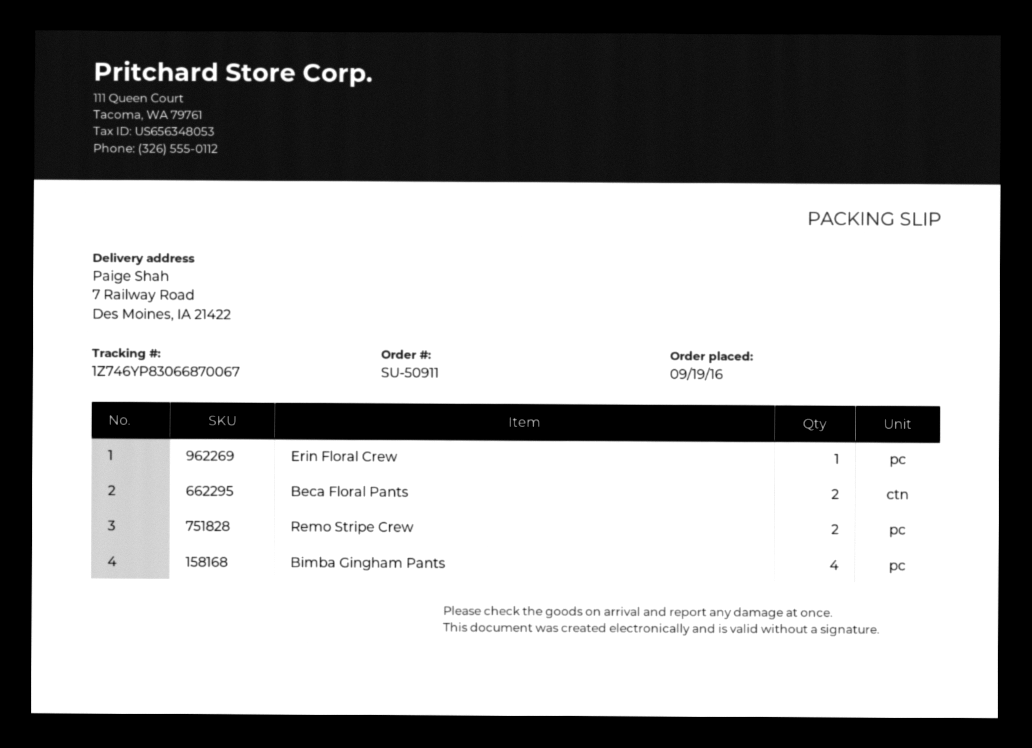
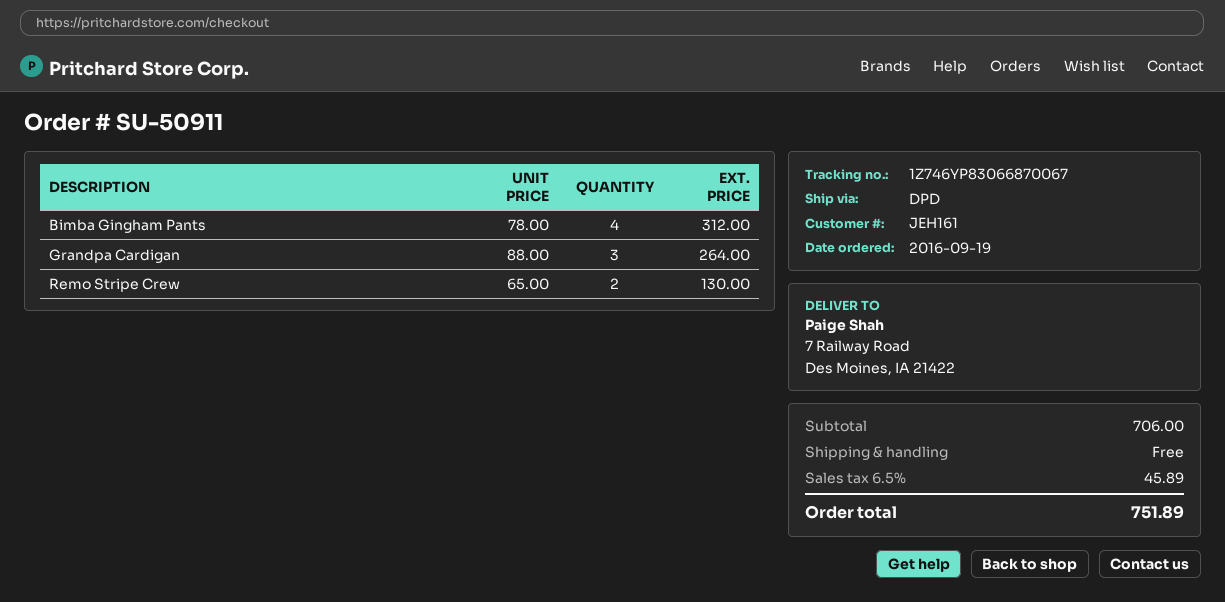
Erin Floral Crew: 1 -> none
Beca Floral Pants: 2 -> none
Grandpa Cardigan: none -> 3

